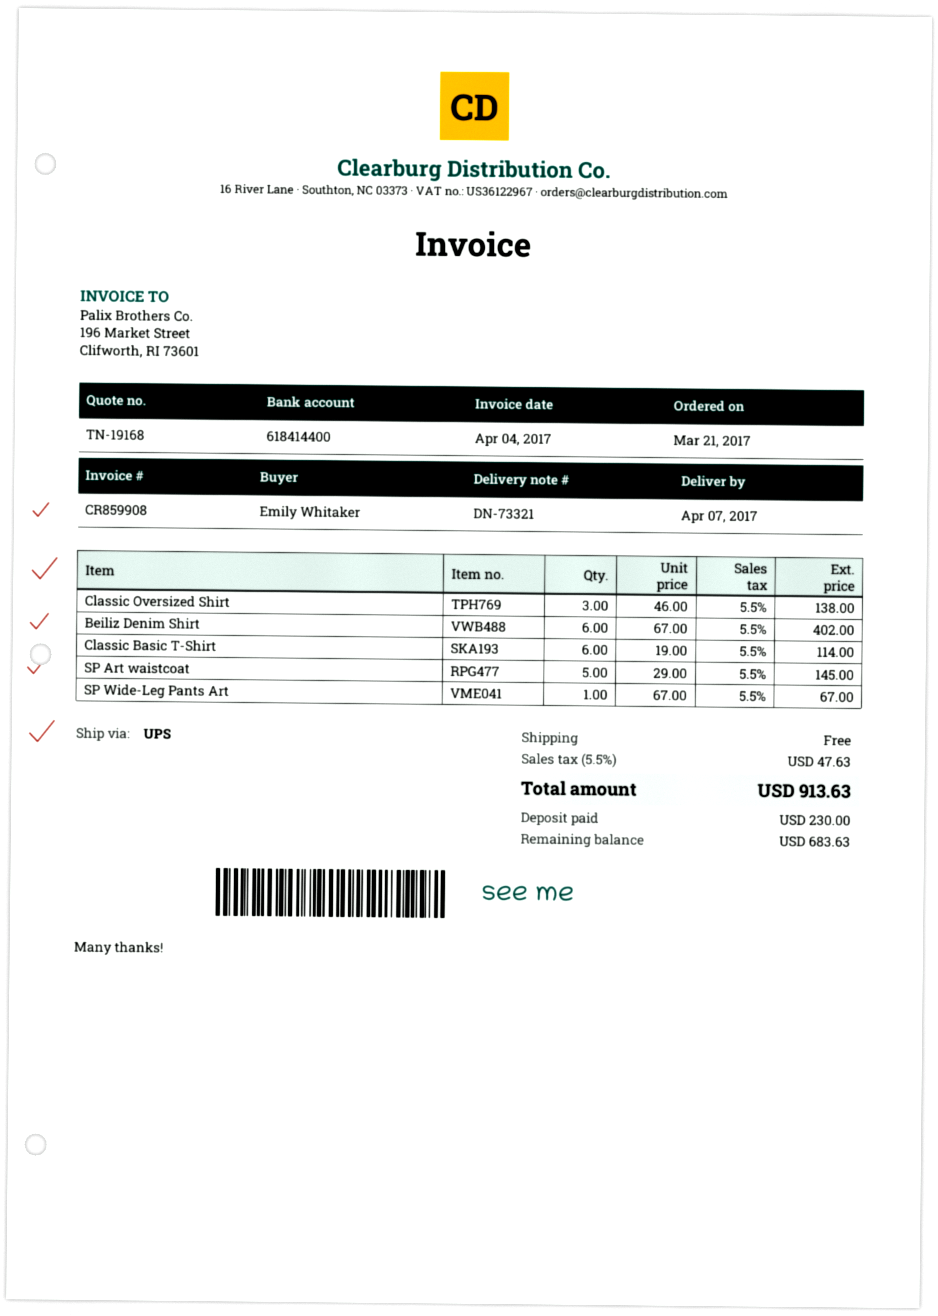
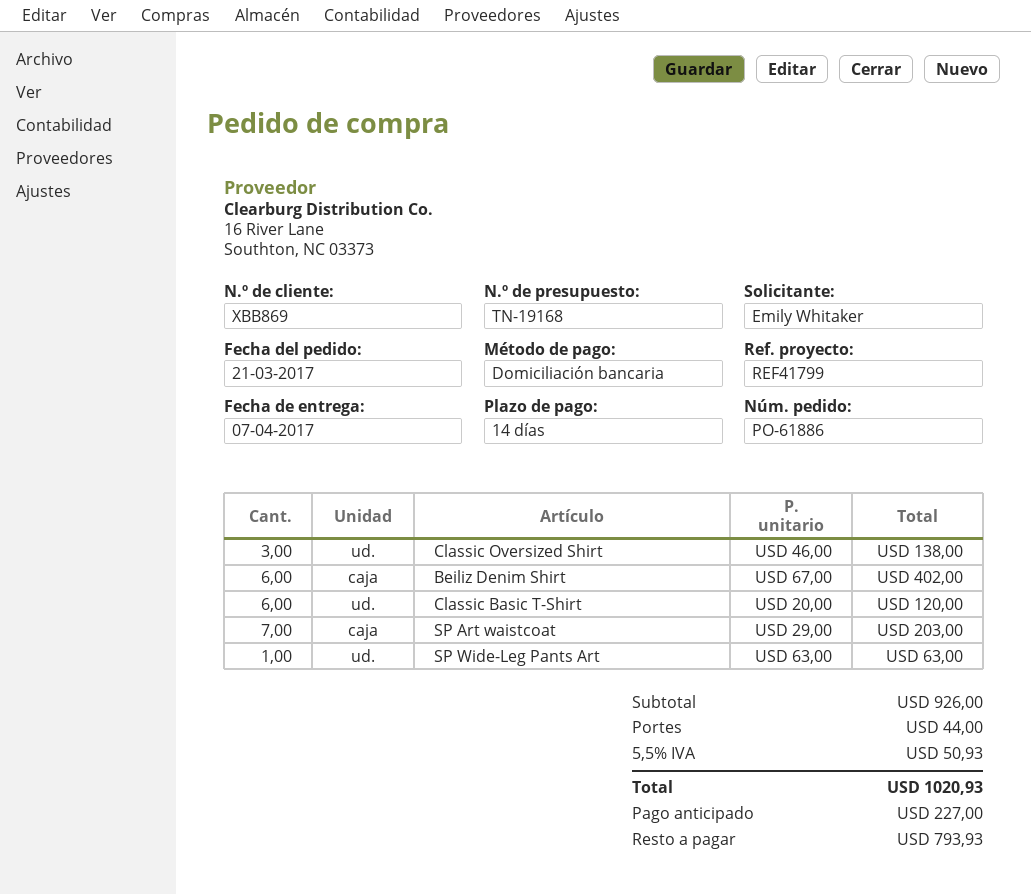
Classic Basic T-Shirt: 6 x 19.00 = 114.00 -> 6 x 20.00 = 120.00
SP Art waistcoat: 5 x 29.00 = 145.00 -> 7 x 29.00 = 203.00
SP Wide-Leg Pants Art: 1 x 67.00 = 67.00 -> 1 x 63.00 = 63.00
shipping: 0.00 -> 44.00
tax: 5.5% = 47.63 -> 5.5% = 50.93
total: 913.63 -> 1020.93
deposit: 230.00 -> 227.00
balance: 683.63 -> 793.93

